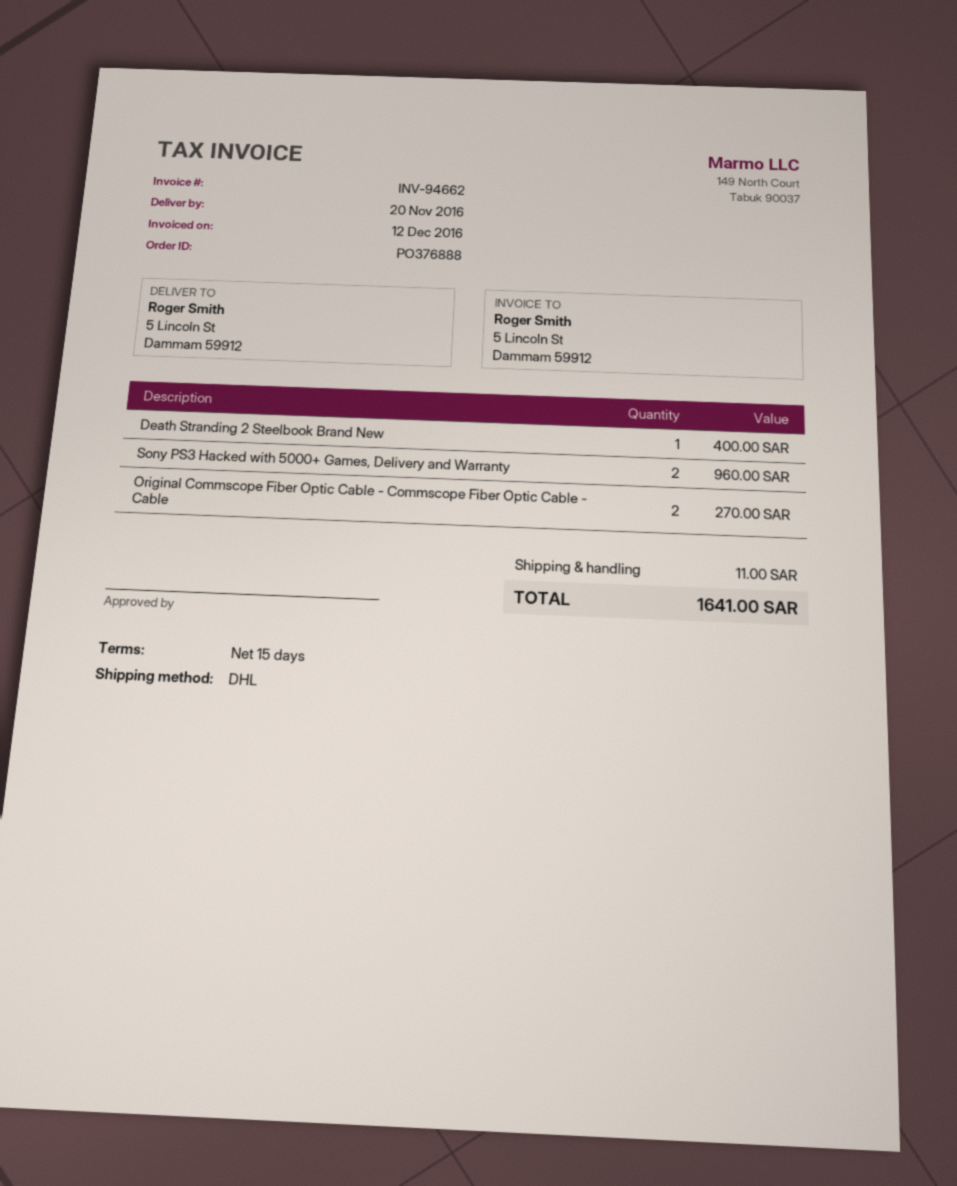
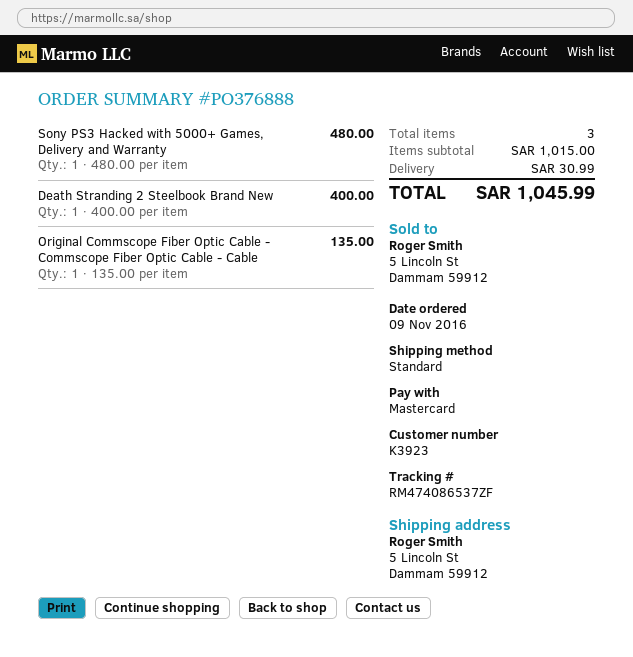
shipping method: DHL -> standard
Sony PS3 Hacked with 5000+ Games, Delivery and Warranty: 2 for 960.00 -> 1 for 480.00
Original Commscope Fiber Optic Cable - Commscope Fiber Optic Cable - Cable: 2 for 270.00 -> 1 for 135.00
shipping: 11.00 -> 30.99
total: 1641.00 -> 1045.99

